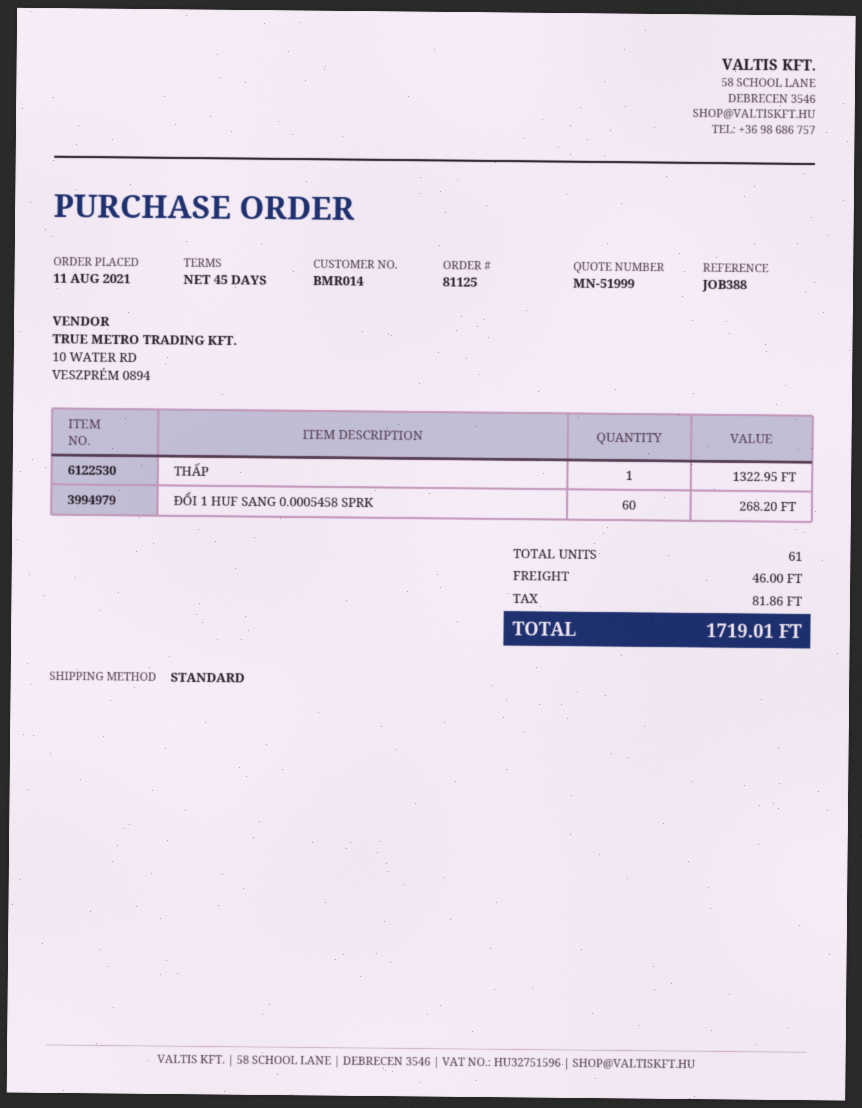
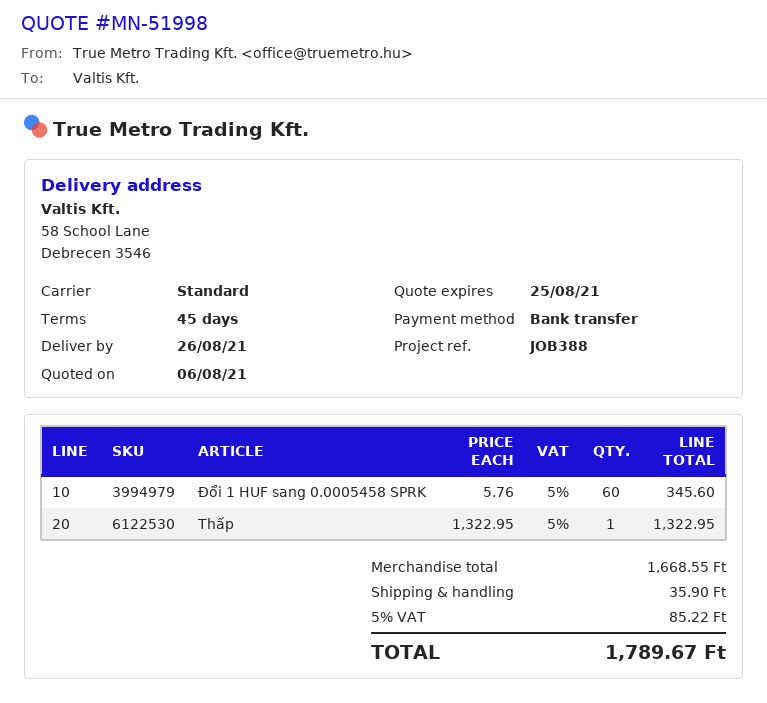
quote number: MN-51999 -> MN-51998
ĐỔI 1 HUF SANG 0.0005458 SPRK: 60 for 268.20 -> 60 for 345.60
shipping: 46.00 -> 35.90
tax: 81.86 -> 85.22
total: 1719.01 -> 1789.67

